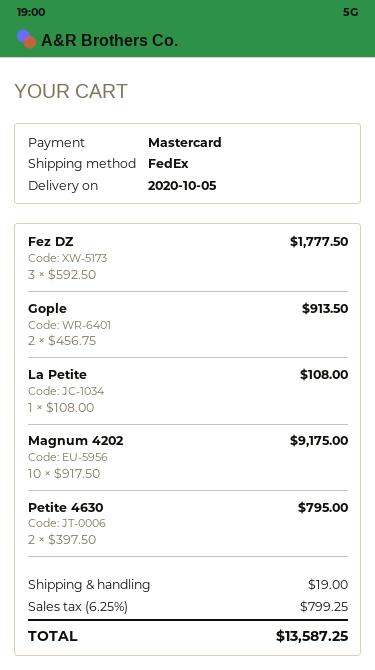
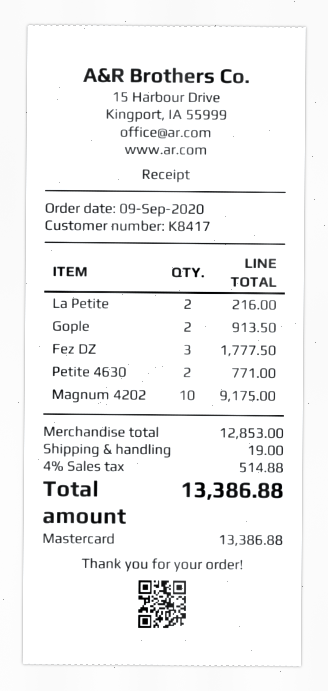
La Petite: 1 for 108.00 -> 2 for 216.00
Petite 4630: 2 for 795.00 -> 2 for 771.00
tax: 6.25% = 799.25 -> 4% = 514.88
total: 13587.25 -> 13386.88

